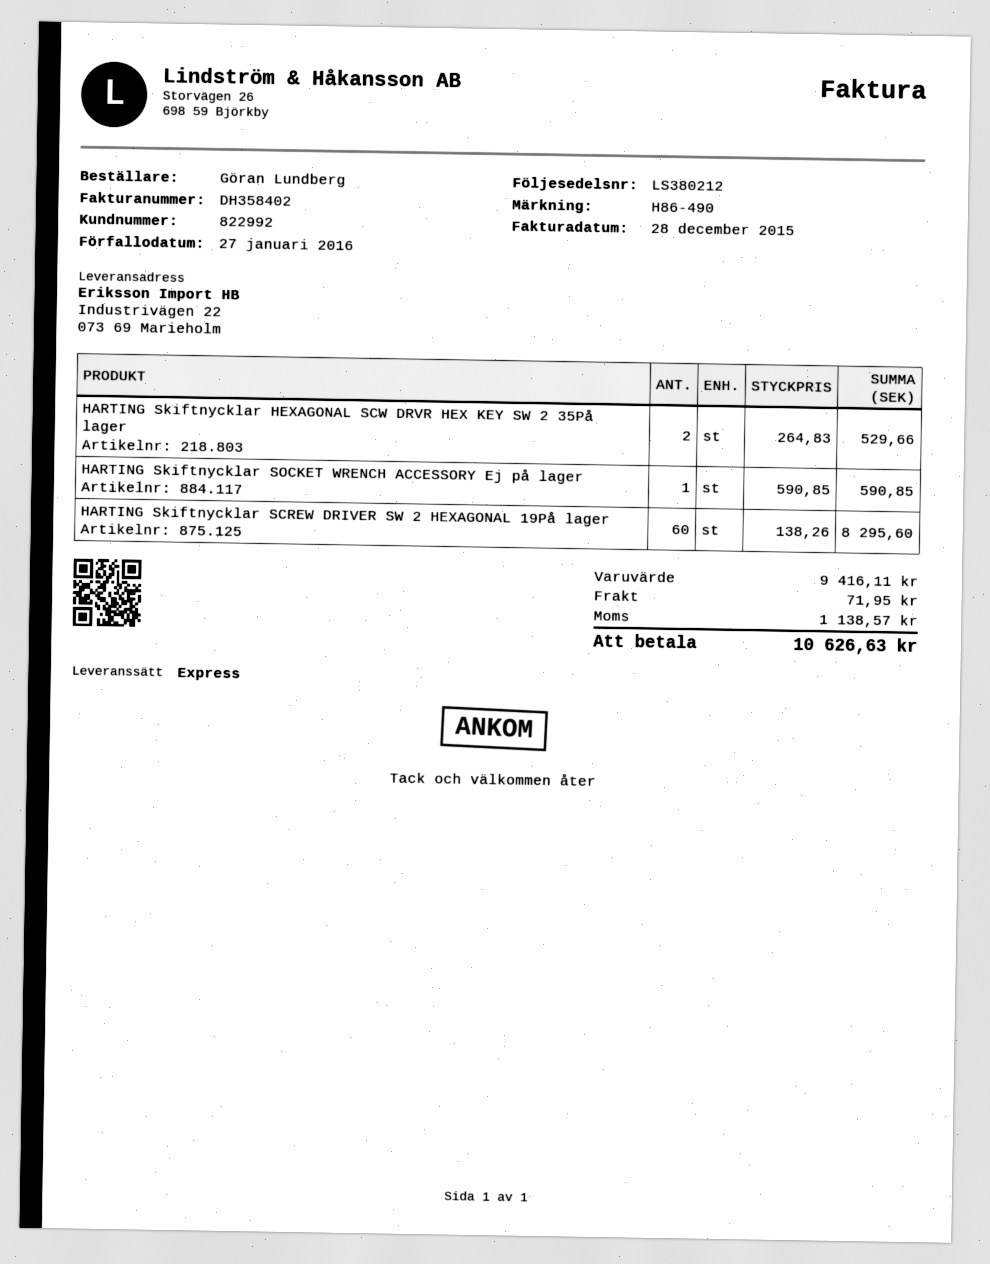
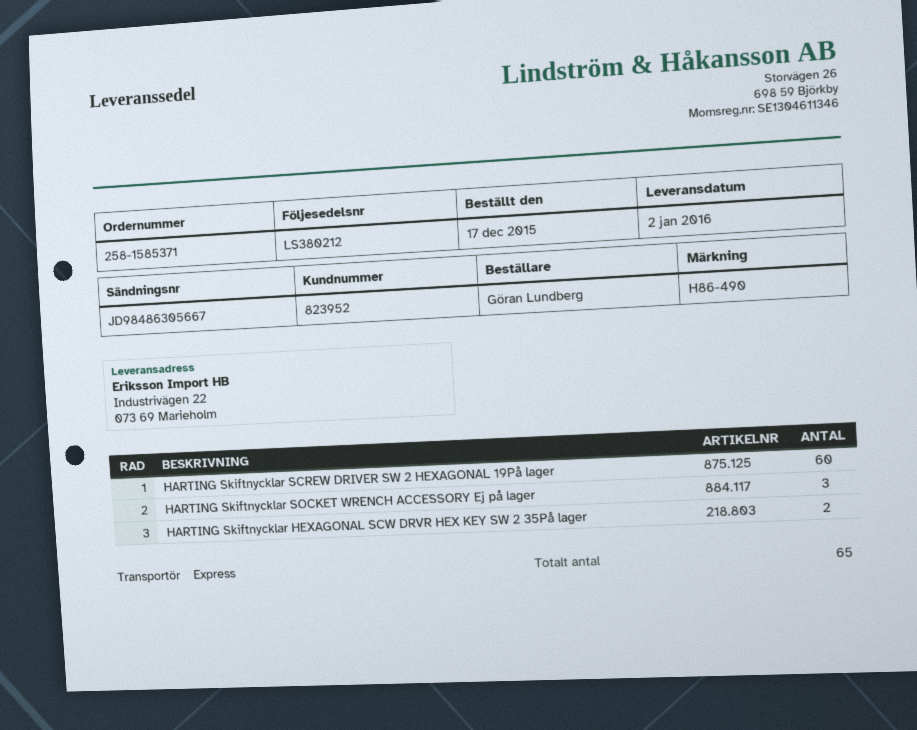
customer number: 822992 -> 823952
HARTING Skiftnycklar SOCKET WRENCH ACCESSORY Ej på lager: 1 -> 3

